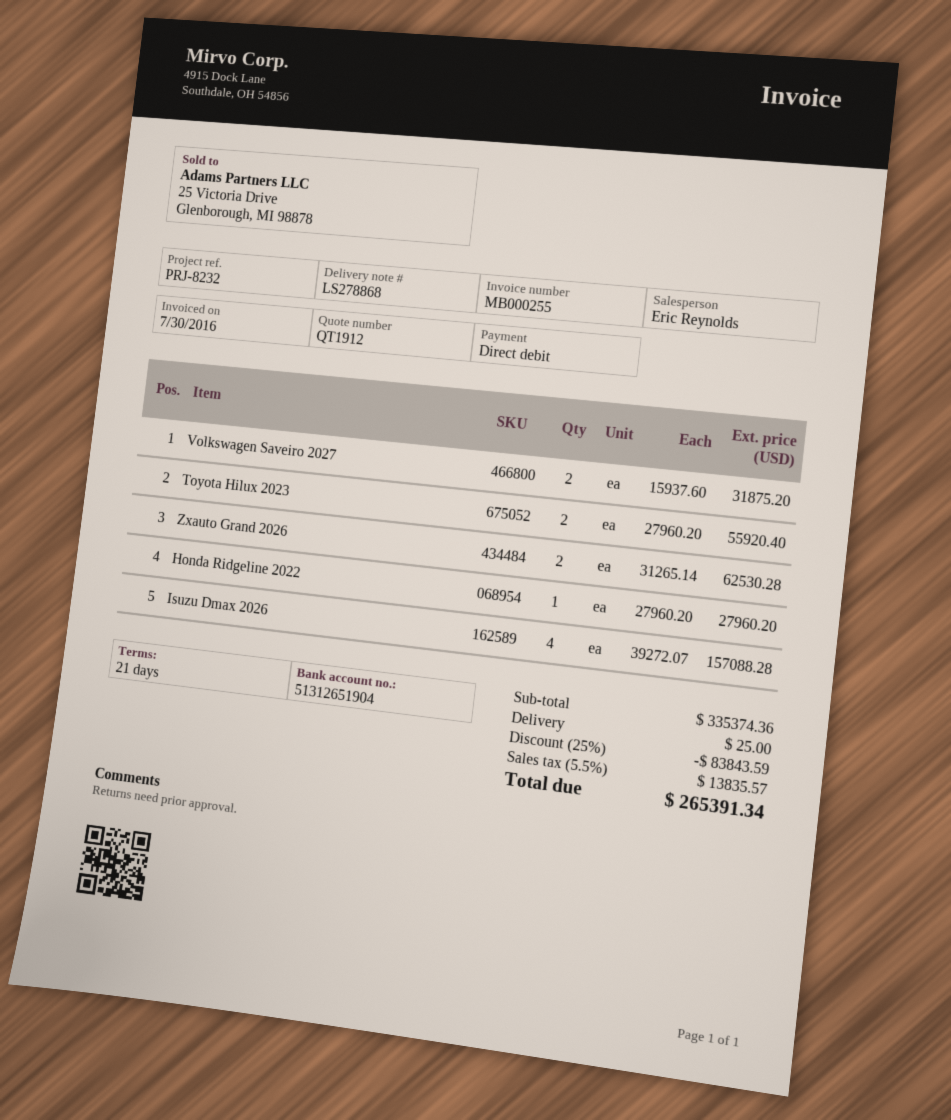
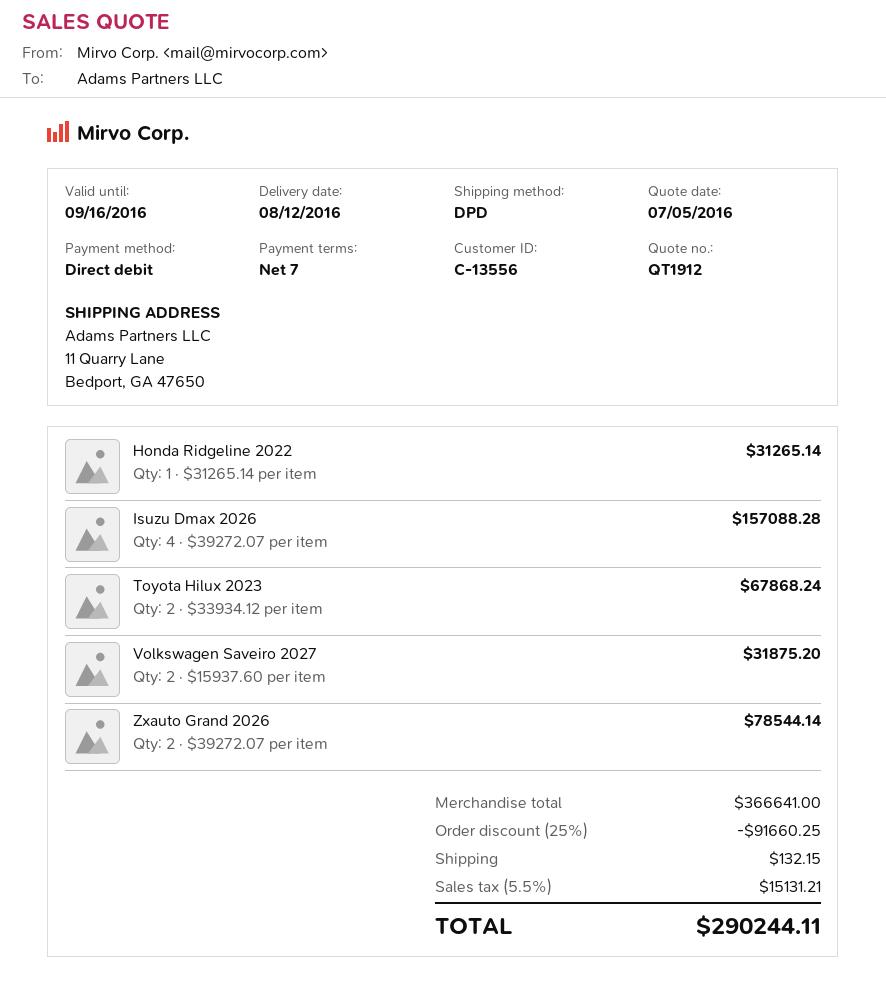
payment terms: 21 days -> 7 days
Toyota Hilux 2023: 2 x 27960.20 = 55920.40 -> 2 x 33934.12 = 67868.24
Zxauto Grand 2026: 2 x 31265.14 = 62530.28 -> 2 x 39272.07 = 78544.14
Honda Ridgeline 2022: 1 x 27960.20 = 27960.20 -> 1 x 31265.14 = 31265.14
subtotal: 335374.36 -> 366641.00
discount: 25% = 83843.59 -> 25% = 91660.25
shipping: 25.00 -> 132.15
tax: 5.5% = 13835.57 -> 5.5% = 15131.21
total: 265391.34 -> 290244.11

